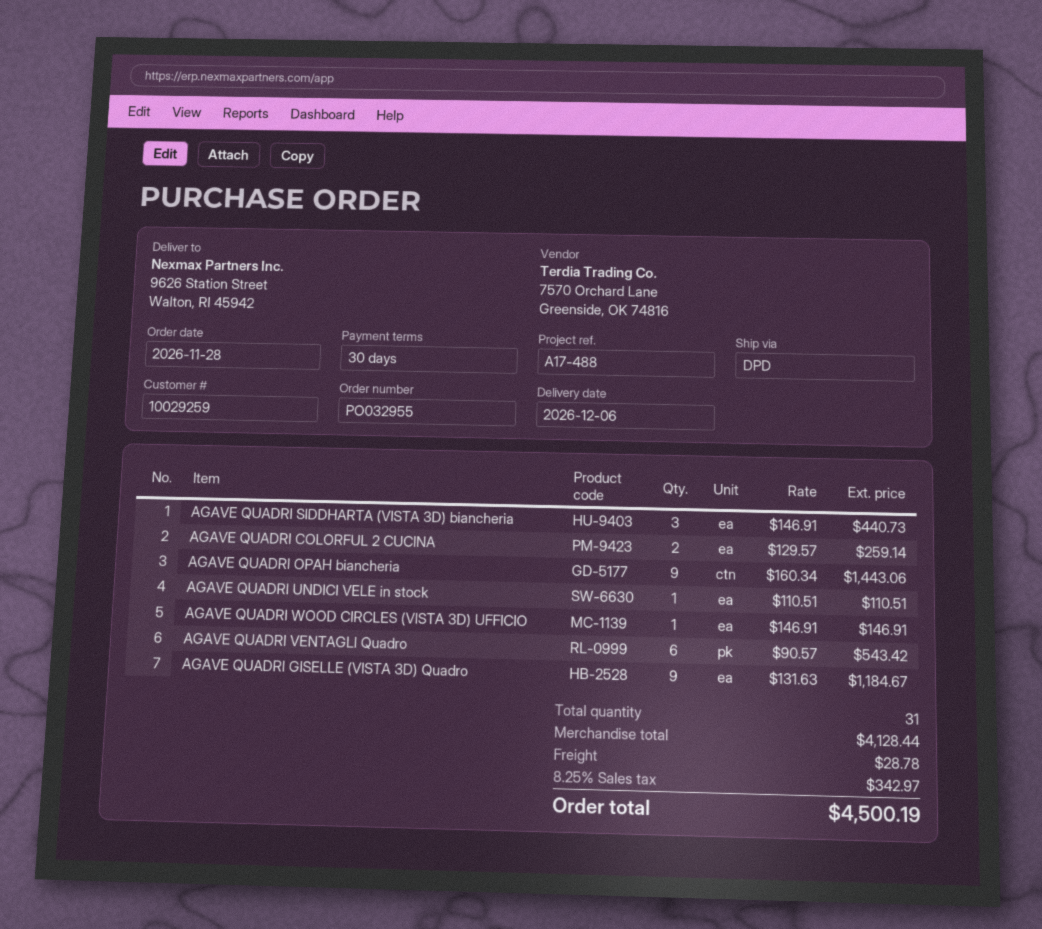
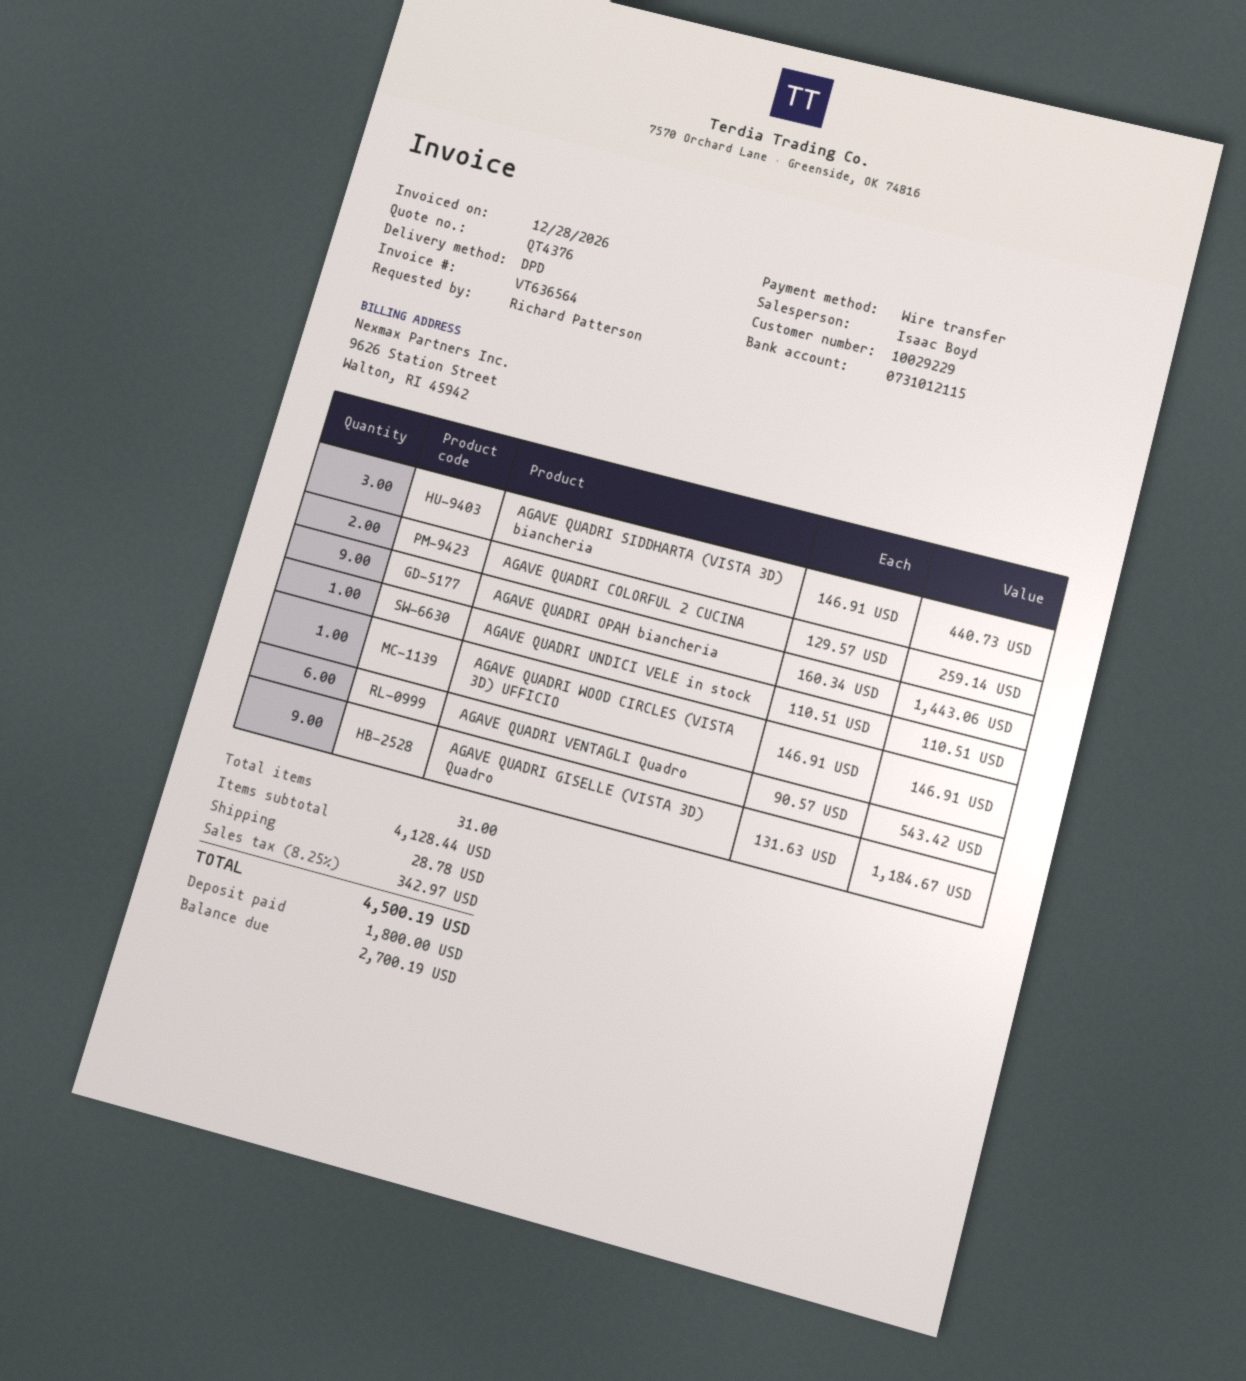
customer number: 10029259 -> 10029229

